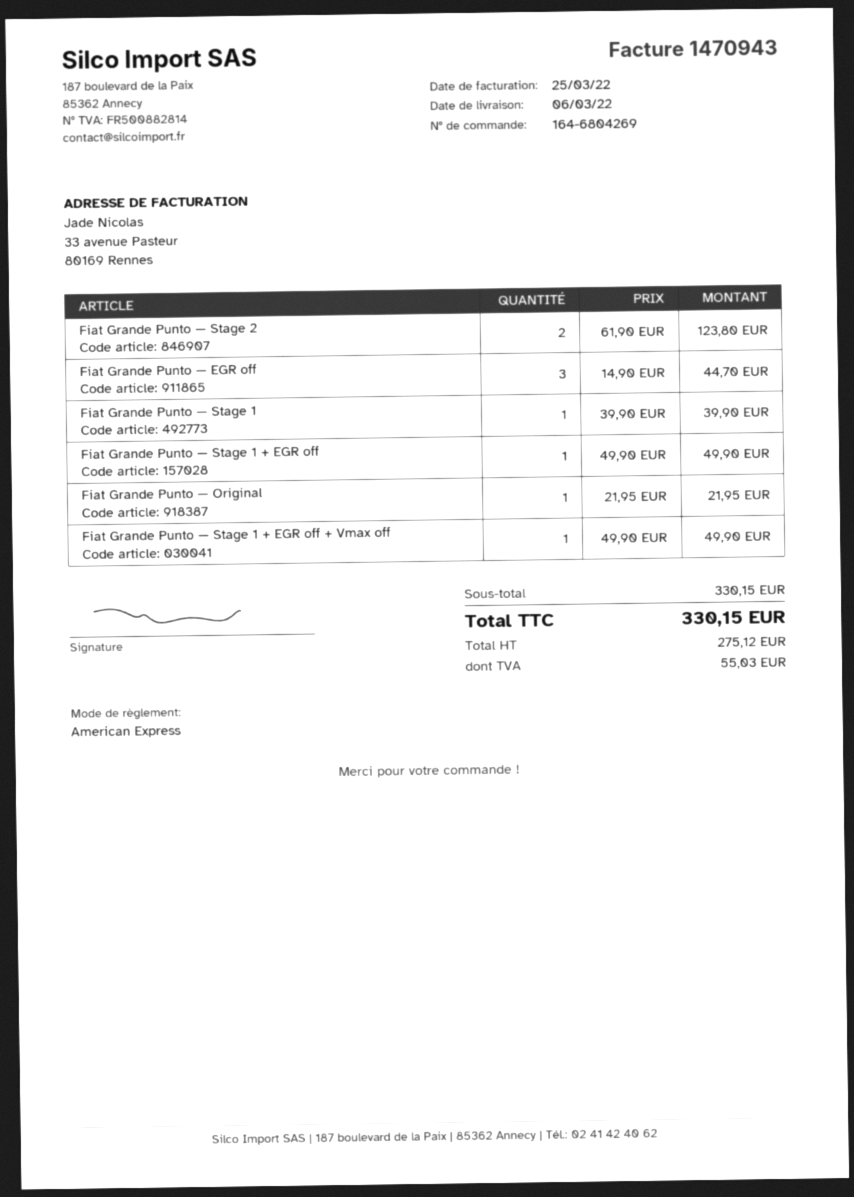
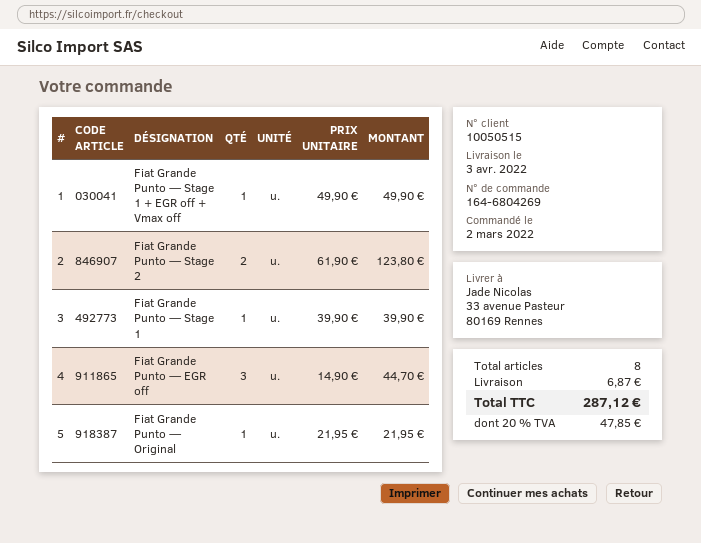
delivery date: 2022-03-06 -> 2022-04-03
Fiat Grande Punto — Stage 1 + EGR off: 1 x 49.90 = 49.90 -> none
shipping: none -> 6.87
tax: 55.03 -> 47.85
total: 330.15 -> 287.12

